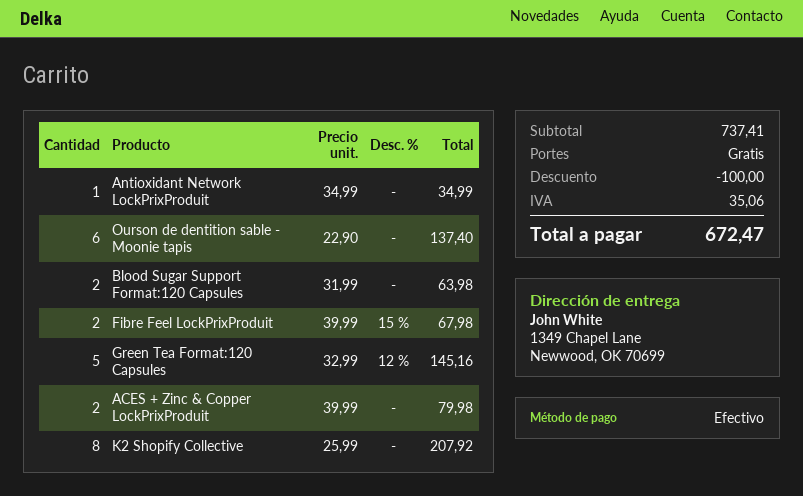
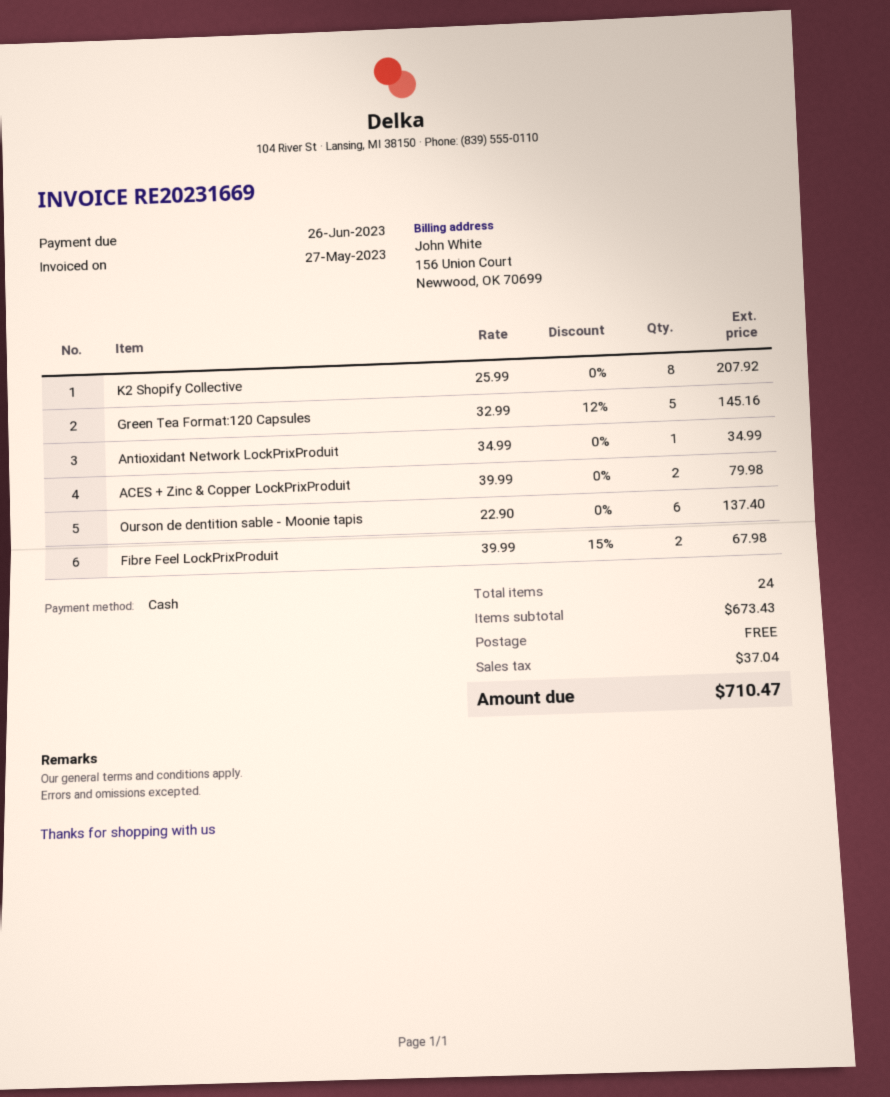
Blood Sugar Support Format:120 Capsules: 2 x 31.99 = 63.98 -> none
subtotal: 737.41 -> 673.43
discount: 100.00 -> none
tax: 35.06 -> 37.04
total: 672.47 -> 710.47

